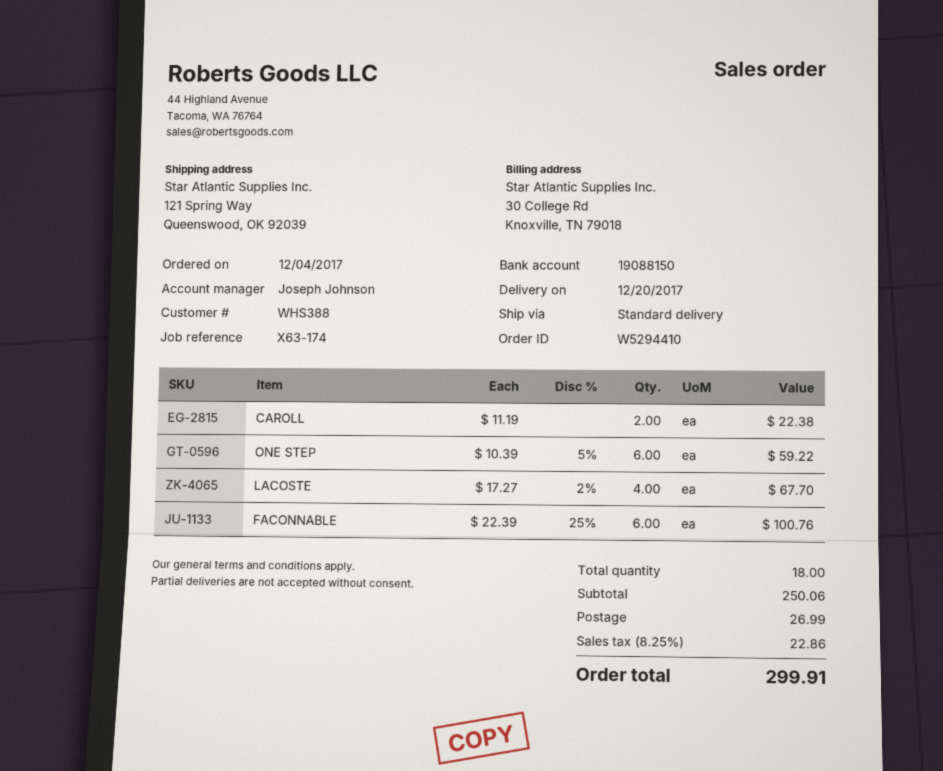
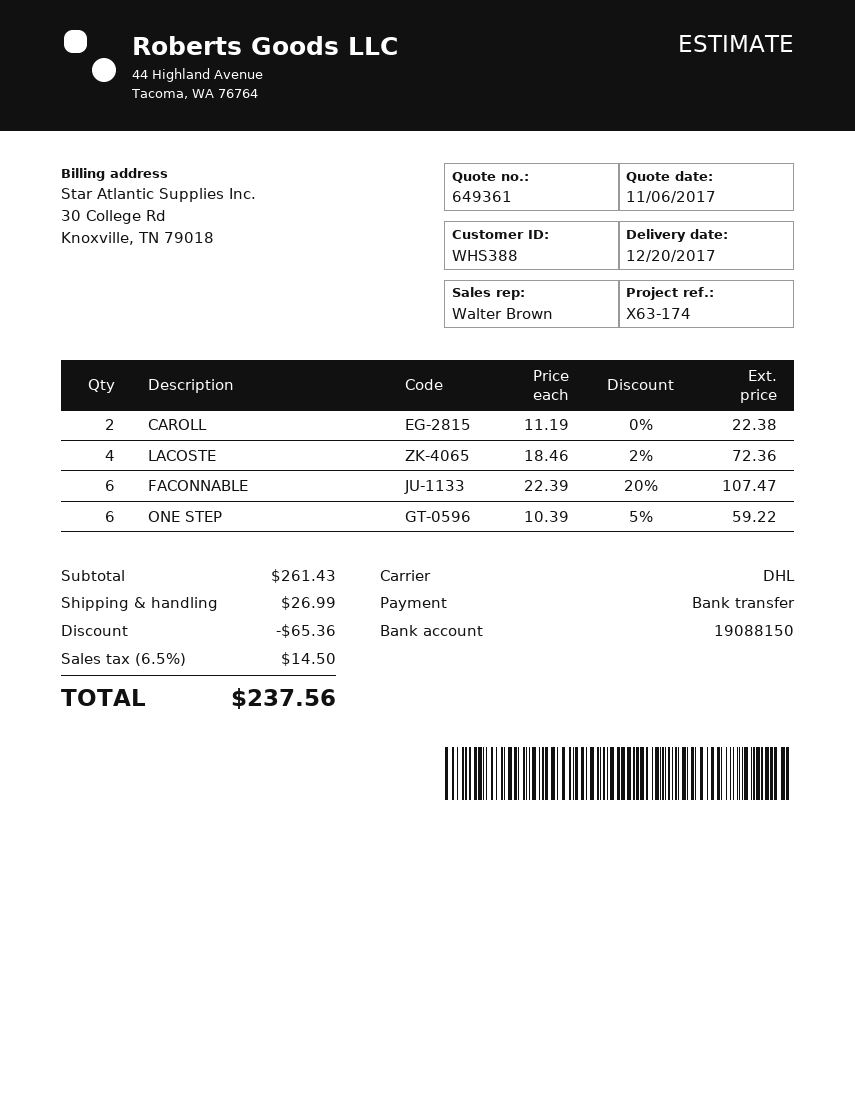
sales rep: Joseph Johnson -> Walter Brown
shipping method: standard -> DHL
LACOSTE: 4 x 17.27 - 2% = 67.70 -> 4 x 18.46 - 2% = 72.36
FACONNABLE: 6 x 22.39 - 25% = 100.76 -> 6 x 22.39 - 20% = 107.47
subtotal: 250.06 -> 261.43
discount: none -> 65.36
tax: 8.25% = 22.86 -> 6.5% = 14.50
total: 299.91 -> 237.56

